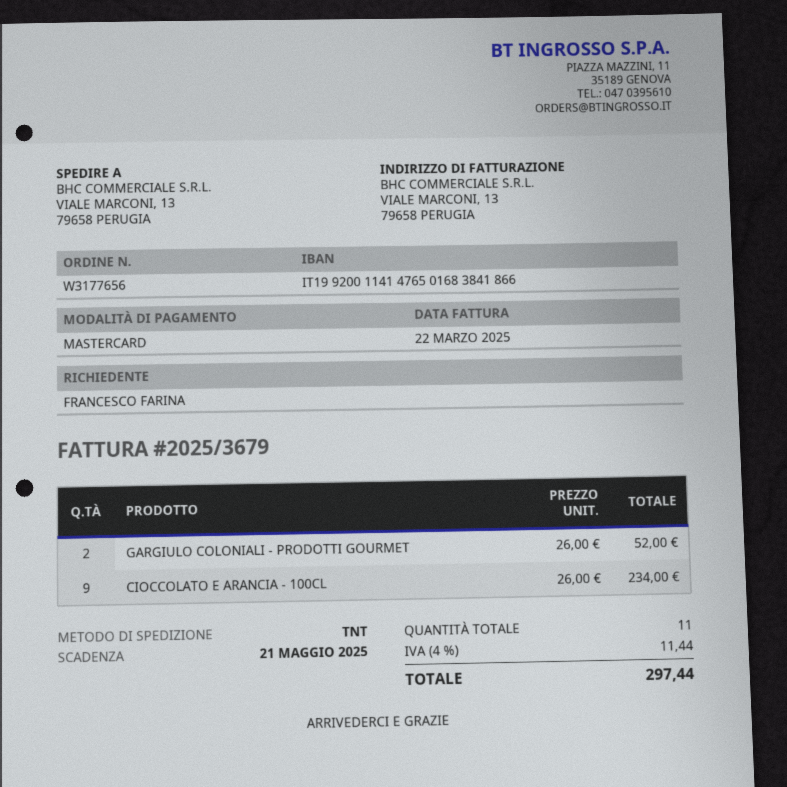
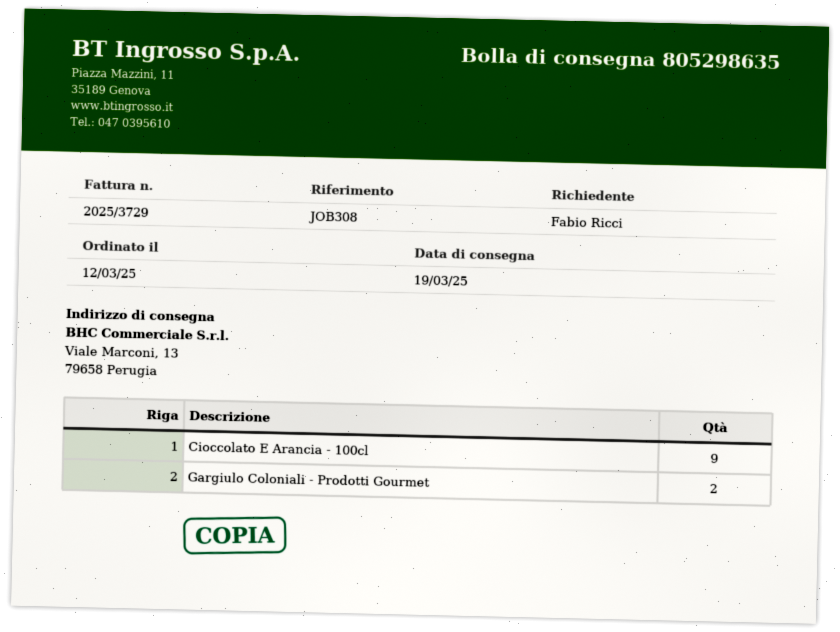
invoice number: 2025/3679 -> 2025/3729
ordered by: FRANCESCO FARINA -> Fabio Ricci

